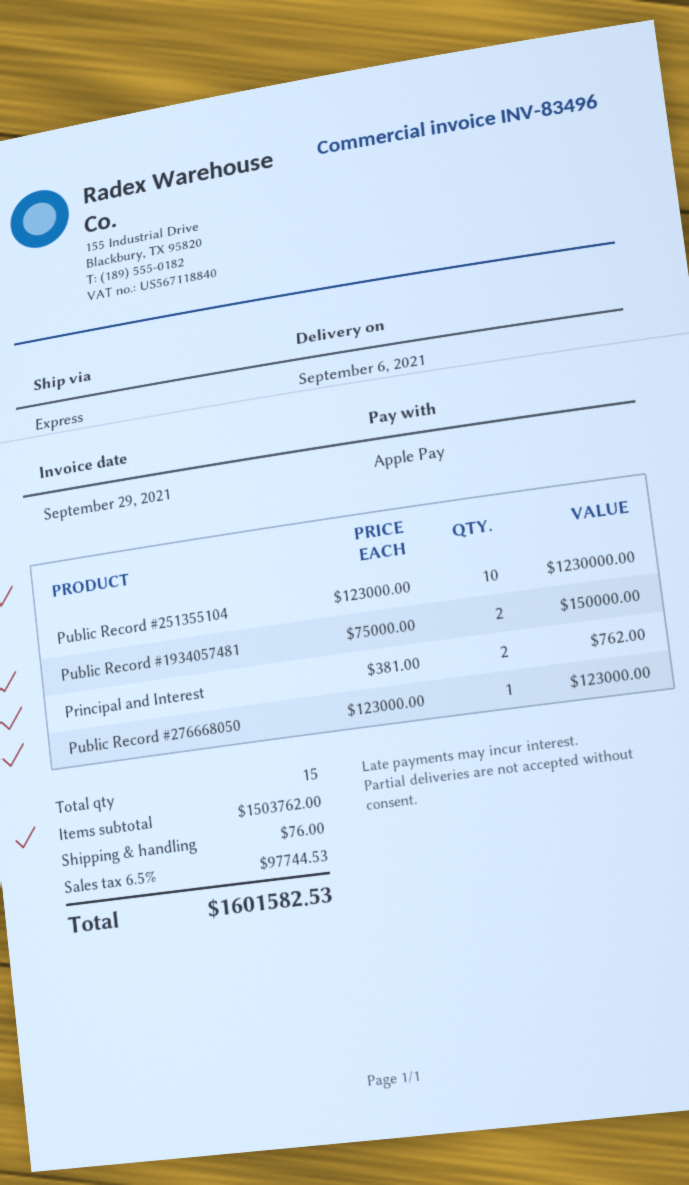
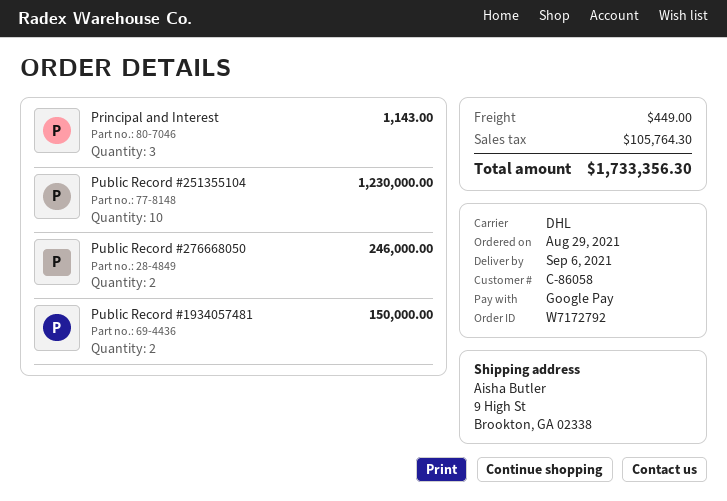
payment method: Apple Pay -> Google Pay
shipping method: express -> DHL
Principal and Interest: 2 for 762.00 -> 3 for 1143.00
Public Record #276668050: 1 for 123000.00 -> 2 for 246000.00
shipping: 76.00 -> 449.00
tax: 97744.53 -> 105764.30
total: 1601582.53 -> 1733356.30

